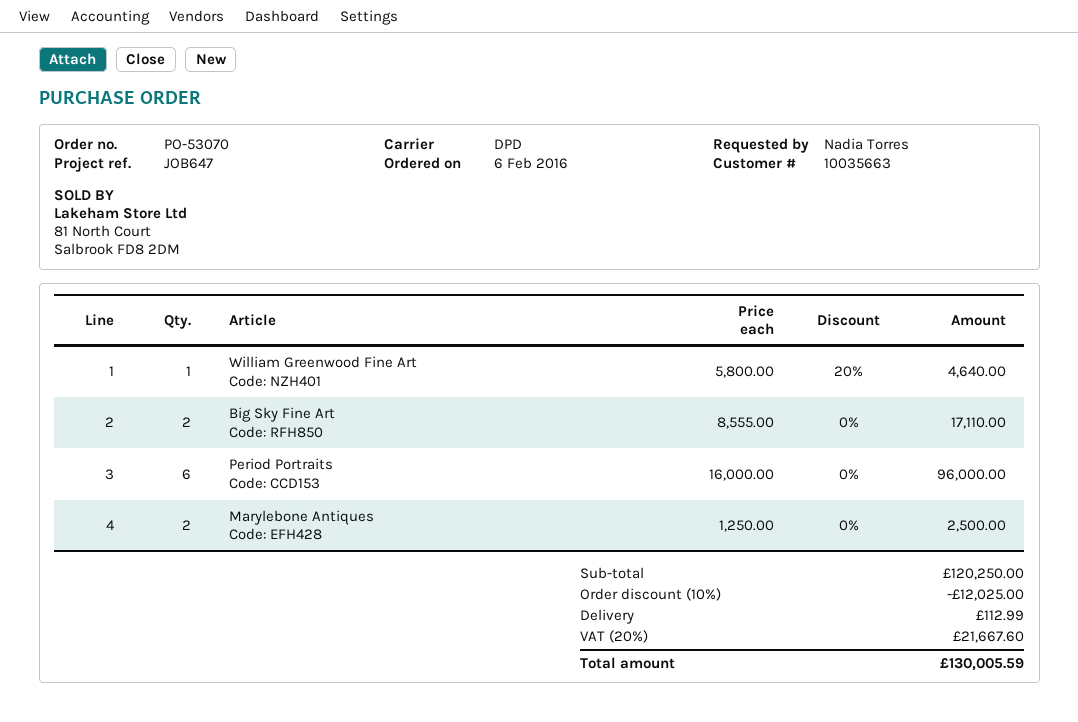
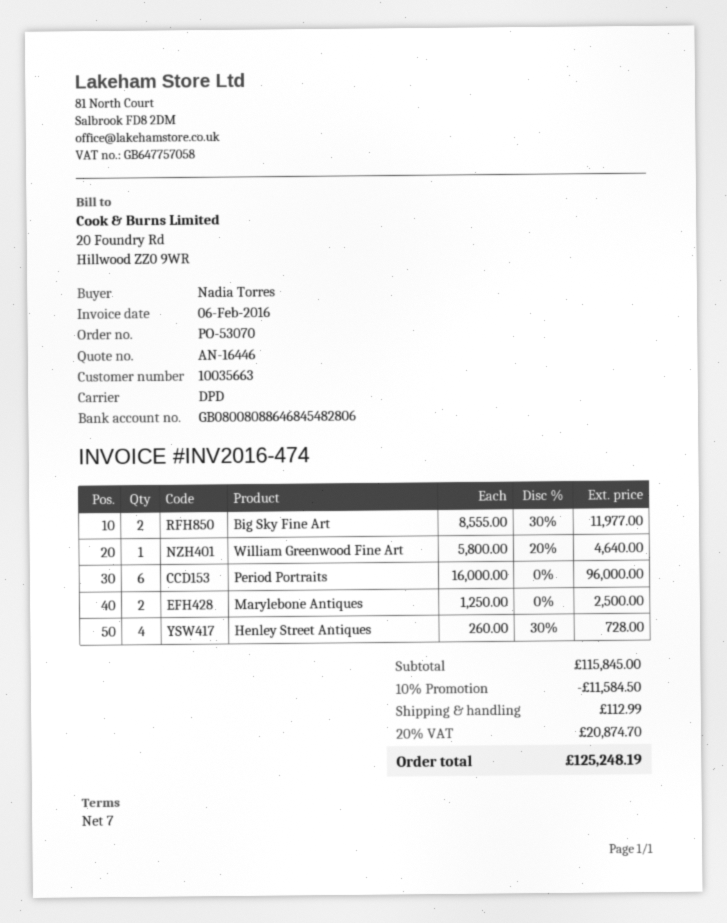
Big Sky Fine Art: 2 x 8555.00 = 17110.00 -> 2 x 8555.00 - 30% = 11977.00
Henley Street Antiques: none -> 4 x 260.00 - 30% = 728.00
subtotal: 120250.00 -> 115845.00
discount: 10% = 12025.00 -> 10% = 11584.50
tax: 20% = 21667.60 -> 20% = 20874.70
total: 130005.59 -> 125248.19

